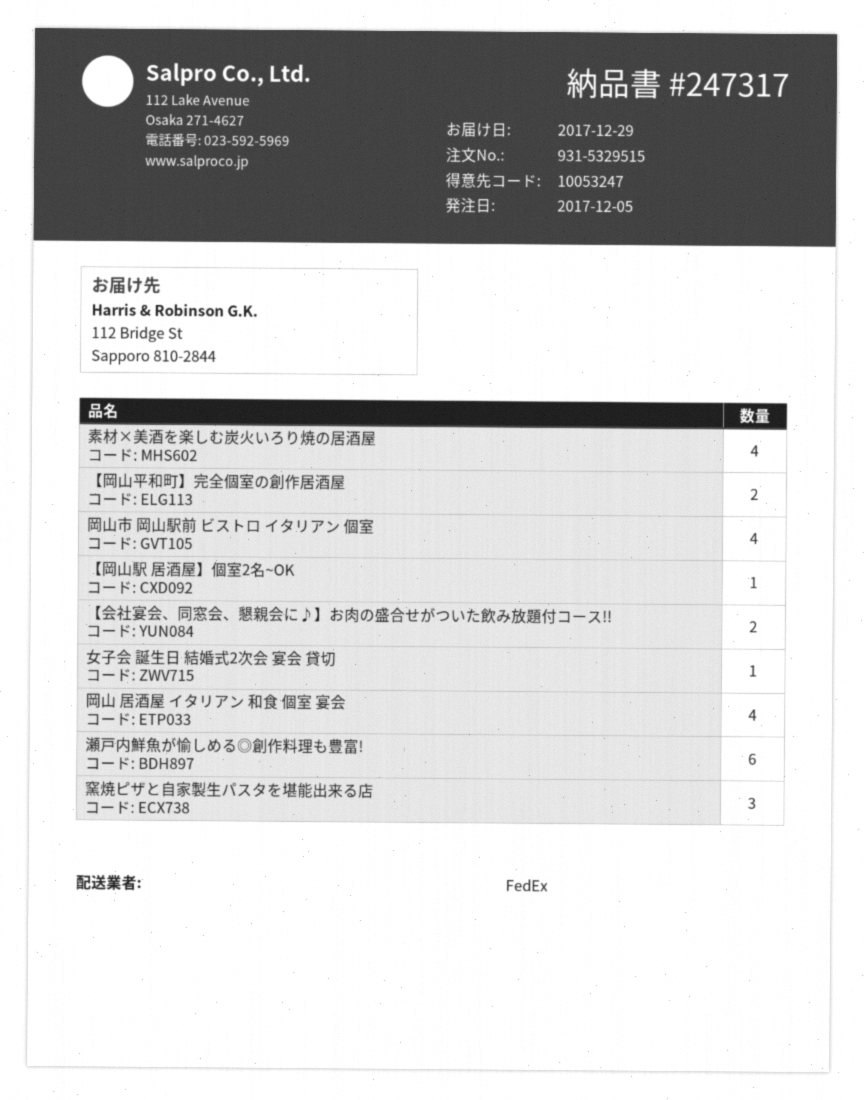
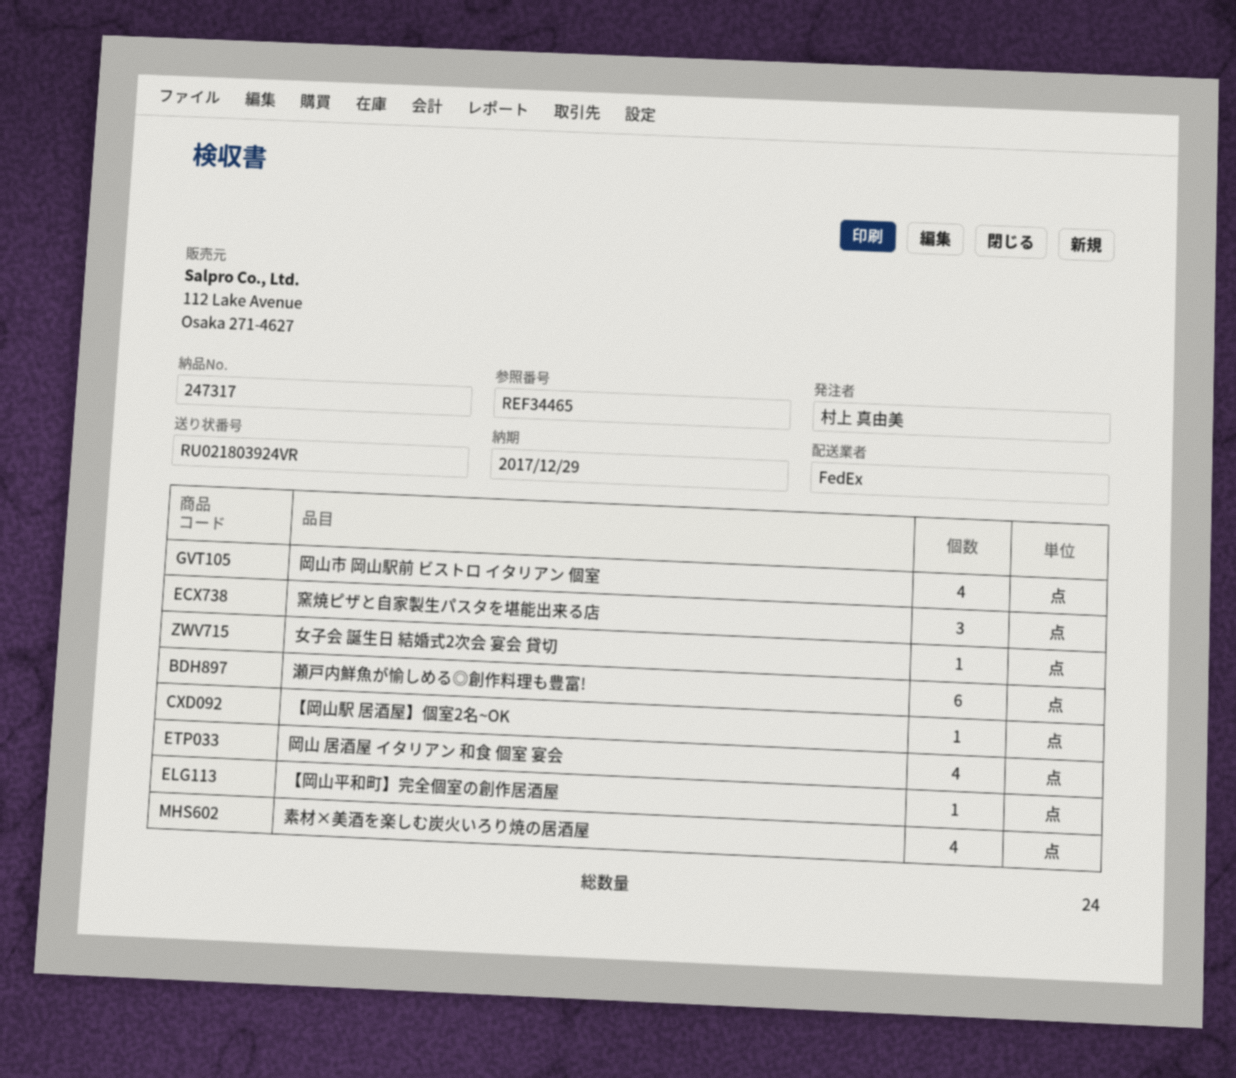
【岡山平和町】完全個室の創作居酒屋: 2 -> 1
【会社宴会、同窓会、懇親会に♪】お肉の盛合せがついた飲み放題付コース!!: 2 -> none

